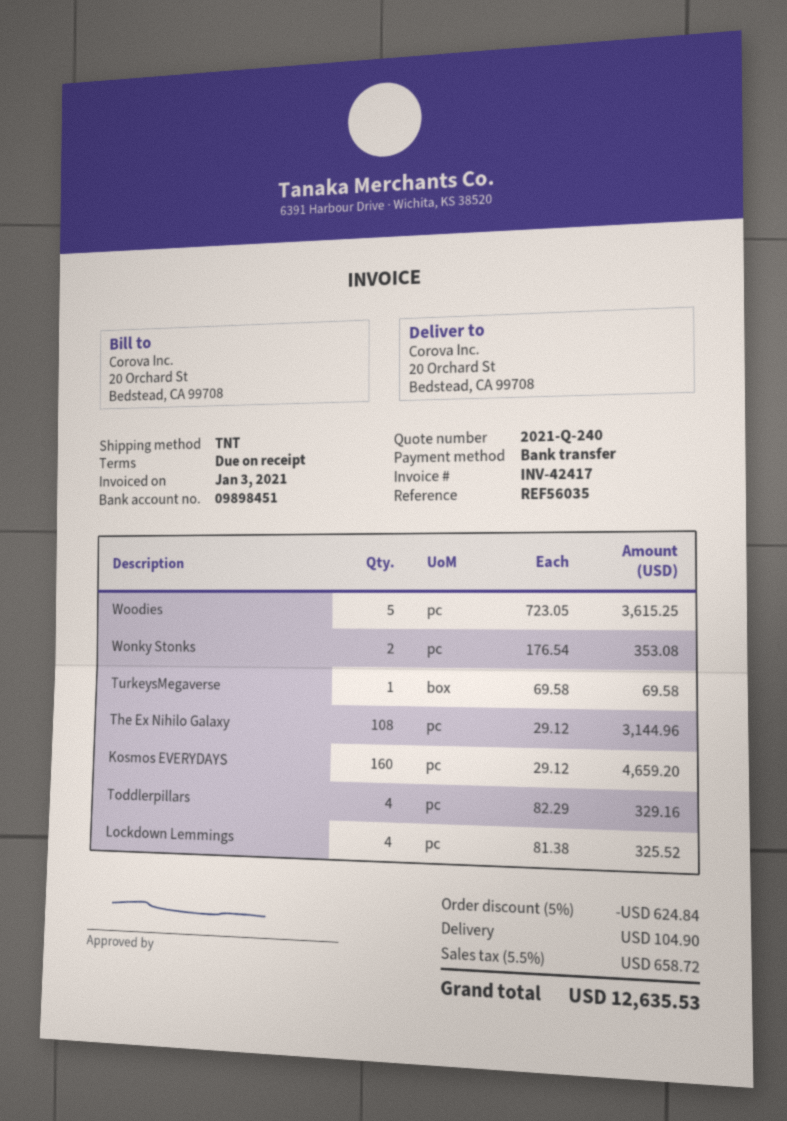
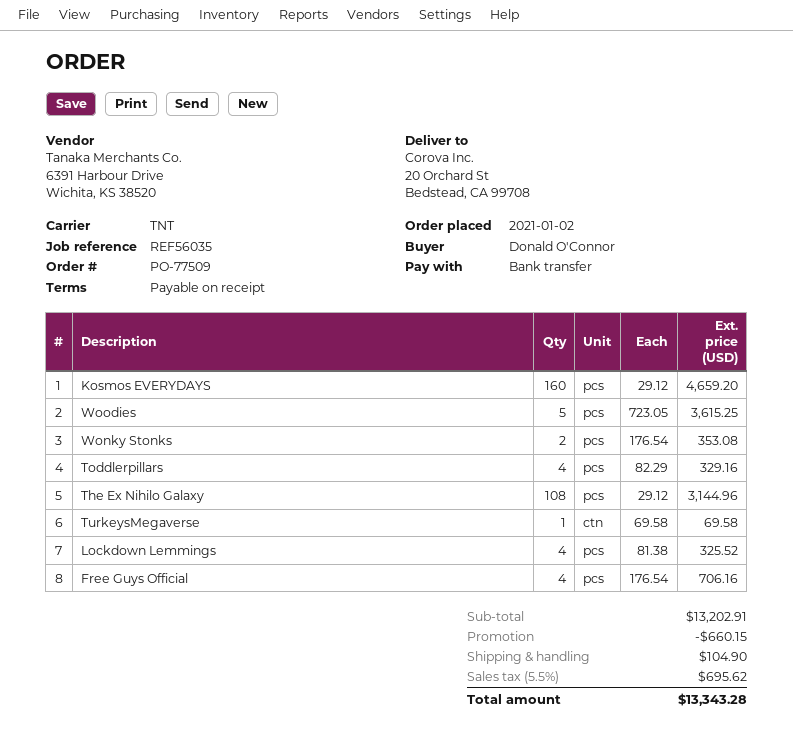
Free Guys Official: none -> 4 x 176.54 = 706.16
discount: 624.84 -> 660.15
tax: 5.5% = 658.72 -> 5.5% = 695.62
total: 12635.53 -> 13343.28

